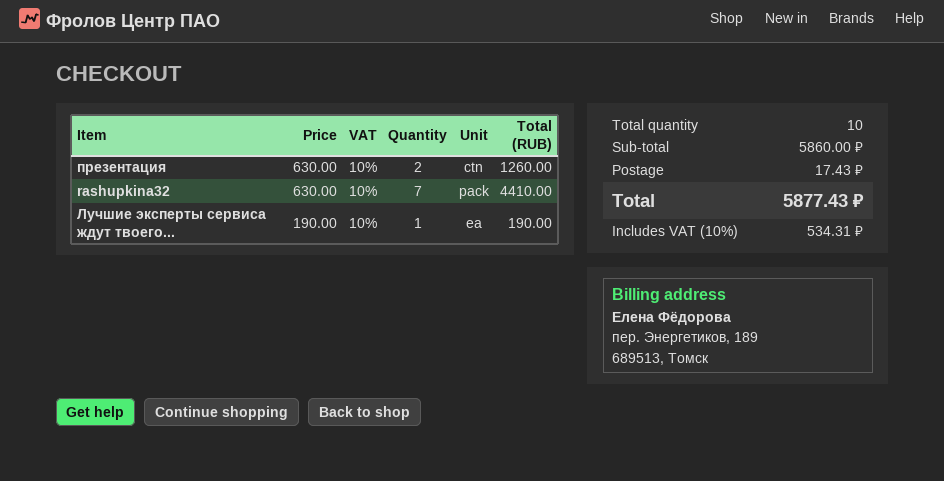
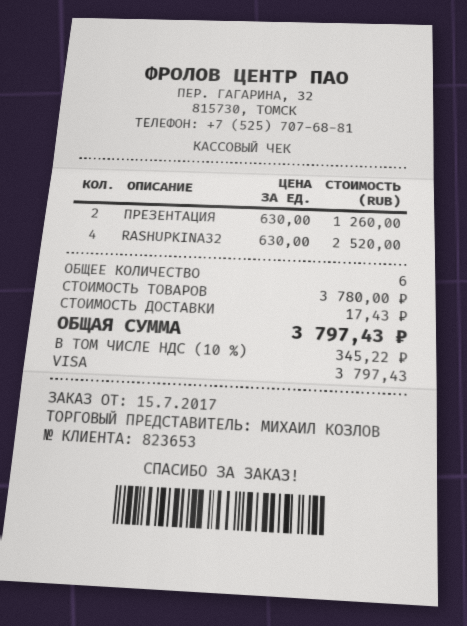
rashupkina32: 7 x 630.00 = 4410.00 -> 4 x 630.00 = 2520.00
Лучшие эксперты сервиса ждут твоего...: 1 x 190.00 = 190.00 -> none
total quantity: 10 -> 6
subtotal: 5860.00 -> 3780.00
tax: 10% = 534.31 -> 10% = 345.22
total: 5877.43 -> 3797.43

